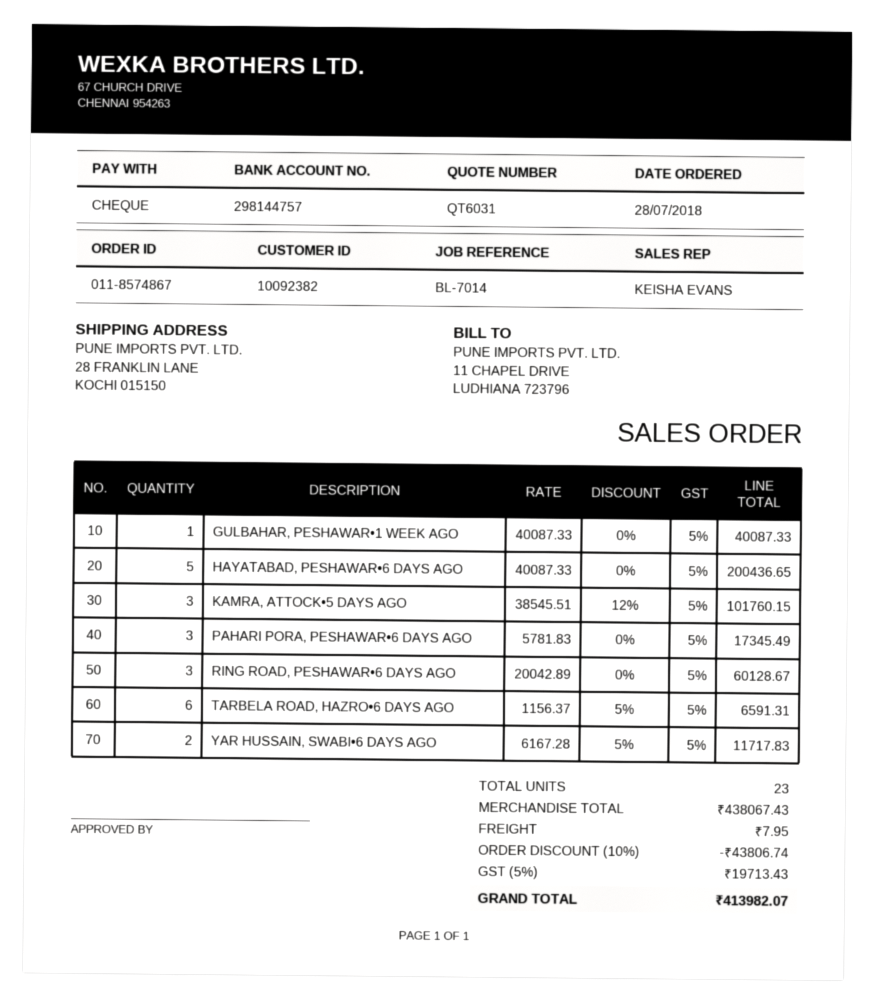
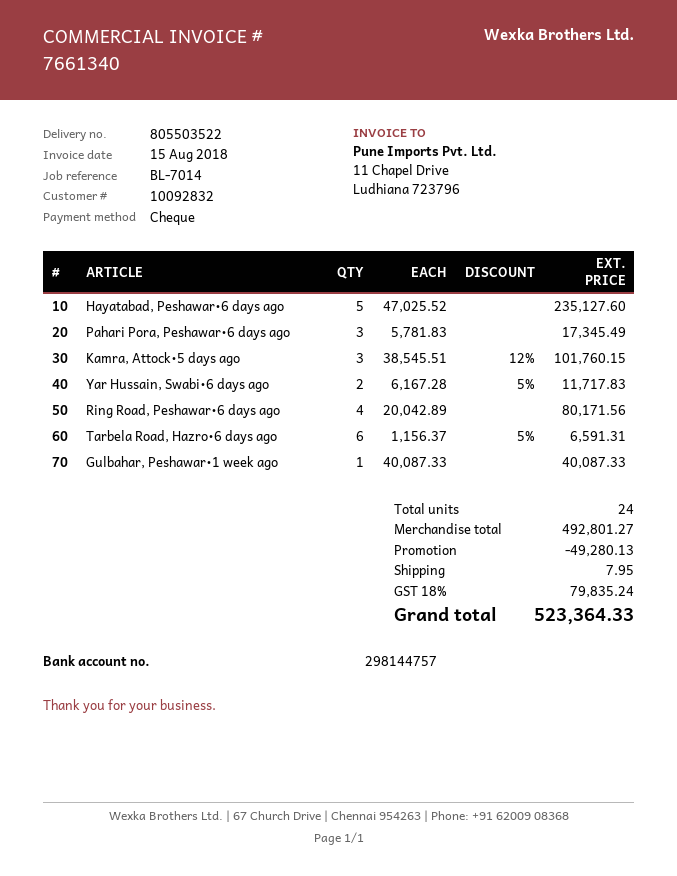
customer number: 10092382 -> 10092832
HAYATABAD, PESHAWAR•6 DAYS AGO: 5 x 40087.33 = 200436.65 -> 5 x 47025.52 = 235127.60
RING ROAD, PESHAWAR•6 DAYS AGO: 3 x 20042.89 = 60128.67 -> 4 x 20042.89 = 80171.56
total quantity: 23 -> 24
subtotal: 438067.43 -> 492801.27
discount: 43806.74 -> 49280.13
tax: 5% = 19713.43 -> 18% = 79835.24
total: 413982.07 -> 523364.33

